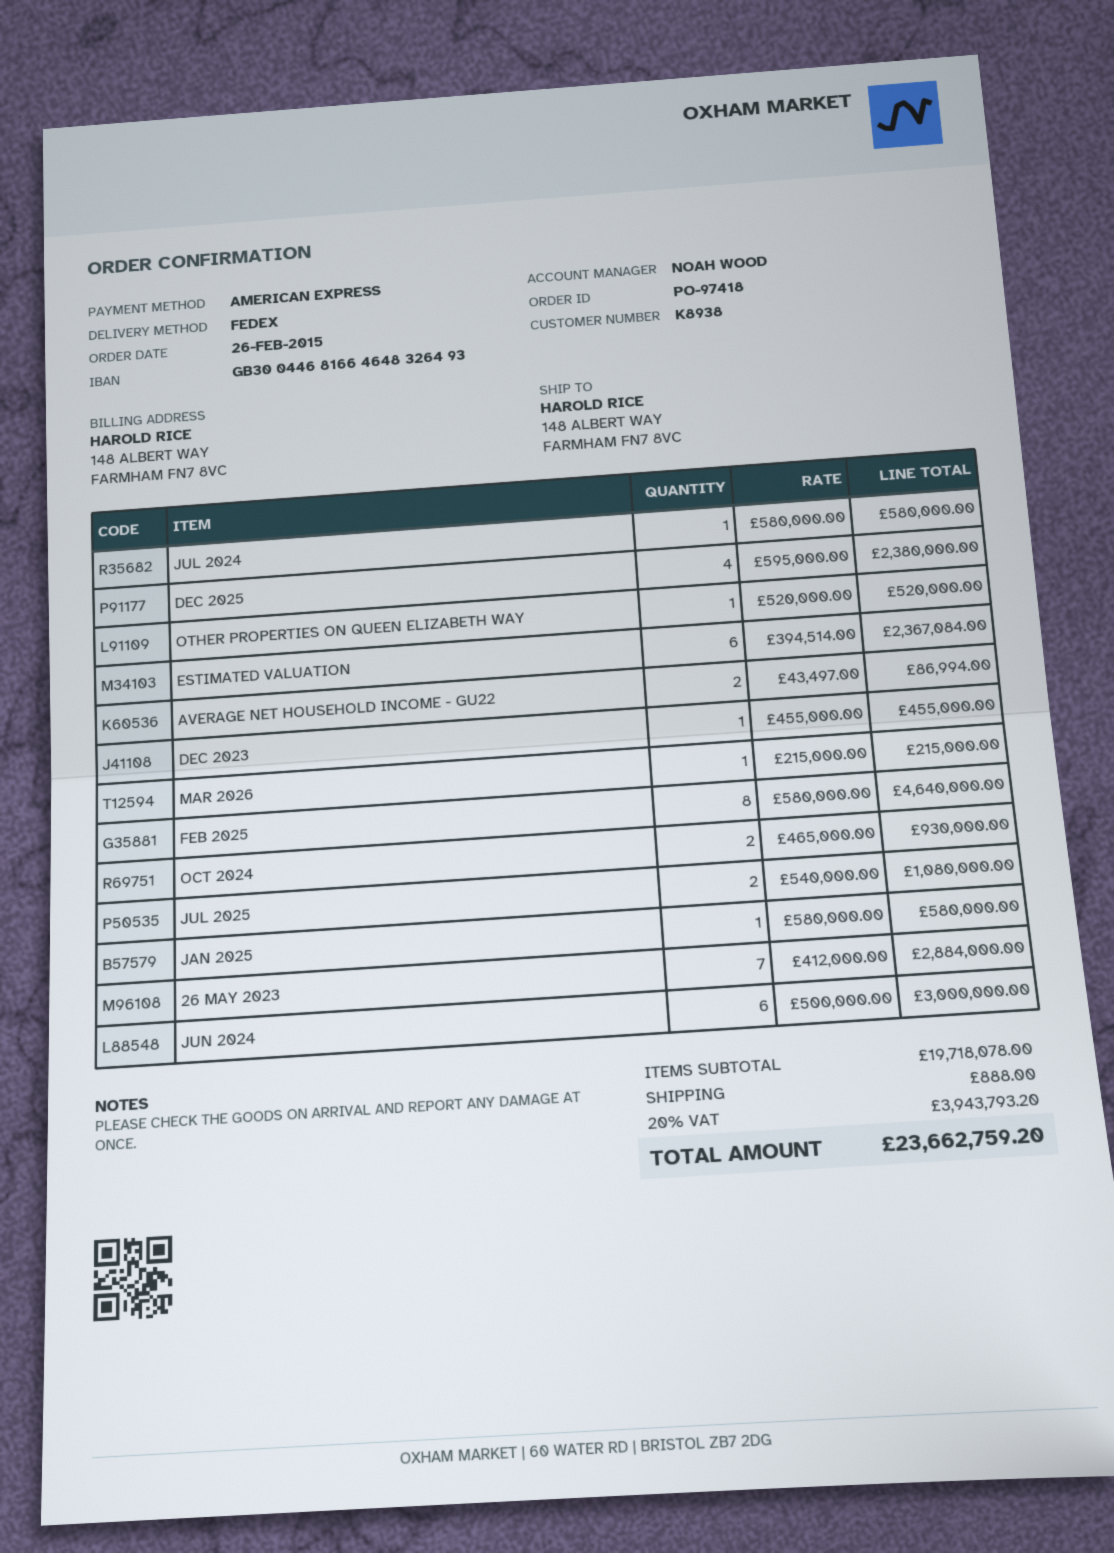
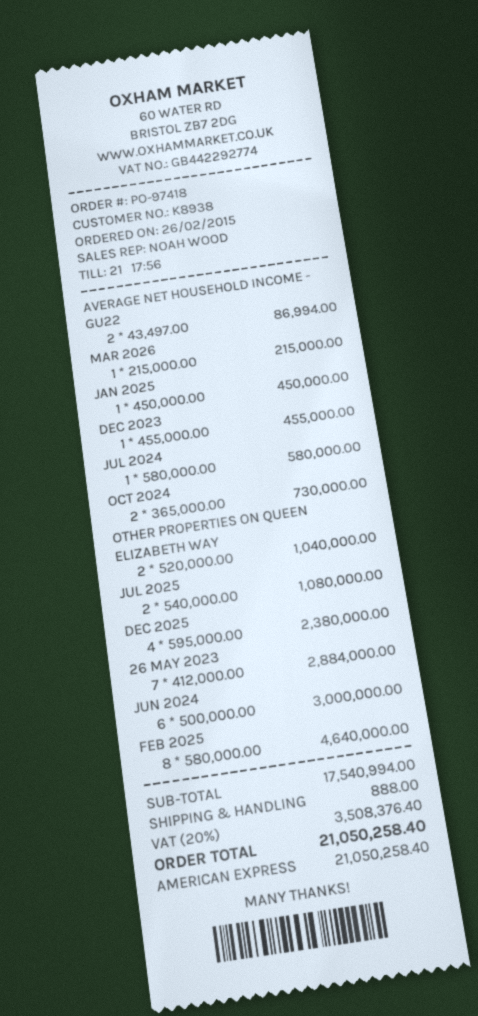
OTHER PROPERTIES ON QUEEN ELIZABETH WAY: 1 x 520000.00 = 520000.00 -> 2 x 520000.00 = 1040000.00
ESTIMATED VALUATION: 6 x 394514.00 = 2367084.00 -> none
OCT 2024: 2 x 465000.00 = 930000.00 -> 2 x 365000.00 = 730000.00
JAN 2025: 1 x 580000.00 = 580000.00 -> 1 x 450000.00 = 450000.00
subtotal: 19718078.00 -> 17540994.00
tax: 20% = 3943793.20 -> 20% = 3508376.40
total: 23662759.20 -> 21050258.40

